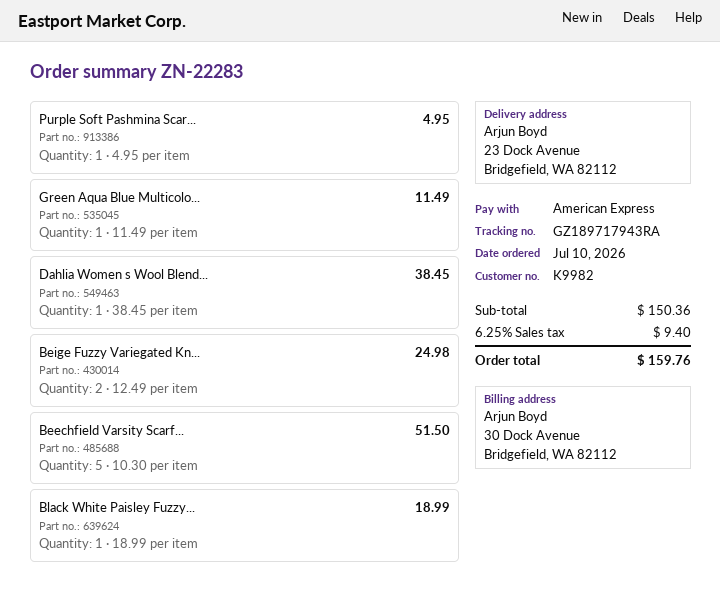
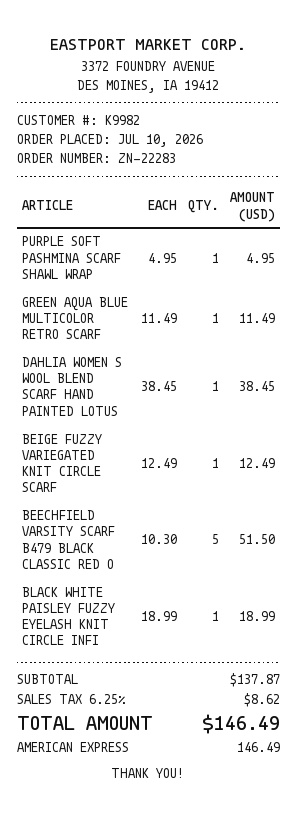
Beige Fuzzy Variegated Kn...: 2 x 12.49 = 24.98 -> 1 x 12.49 = 12.49
subtotal: 150.36 -> 137.87
tax: 6.25% = 9.40 -> 6.25% = 8.62
total: 159.76 -> 146.49

